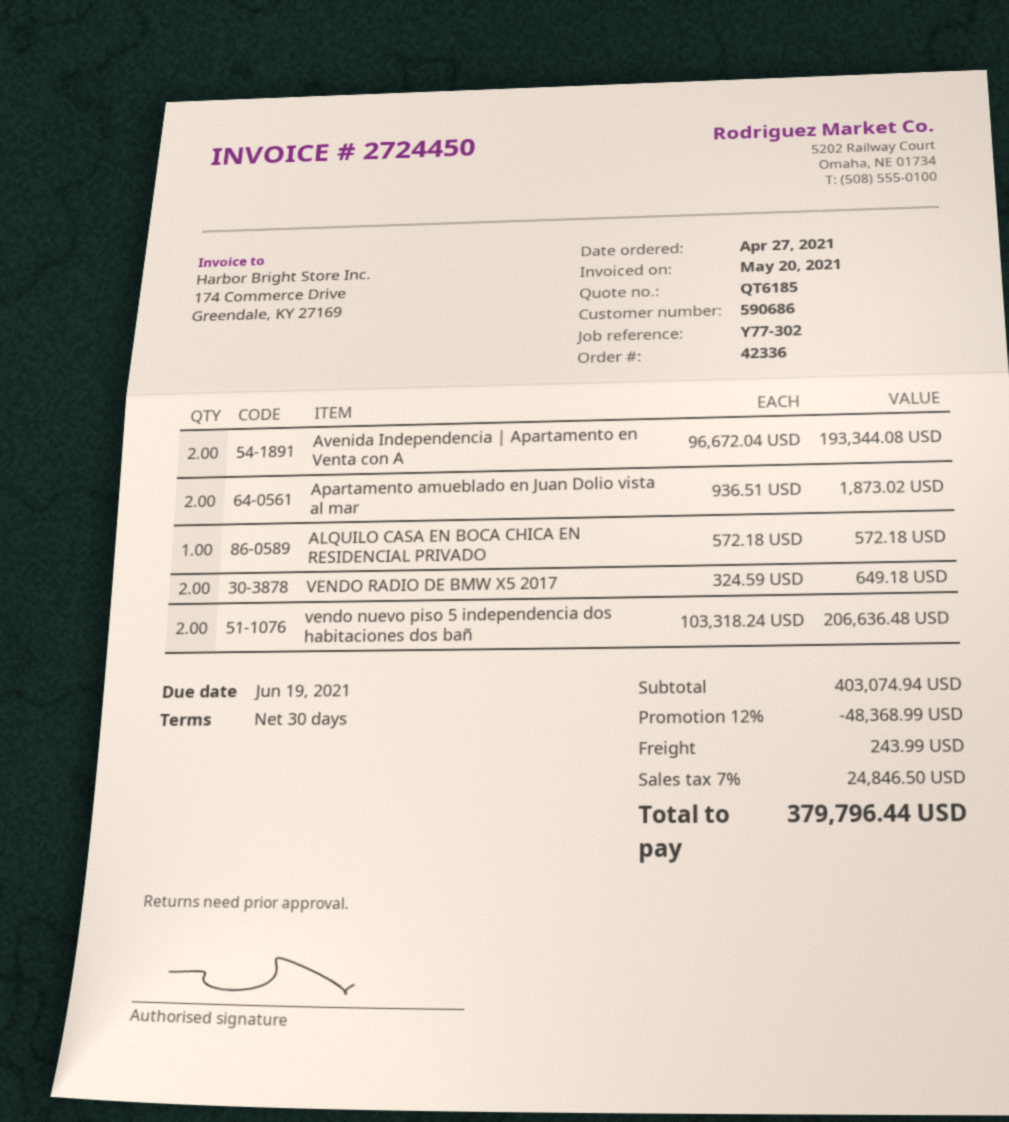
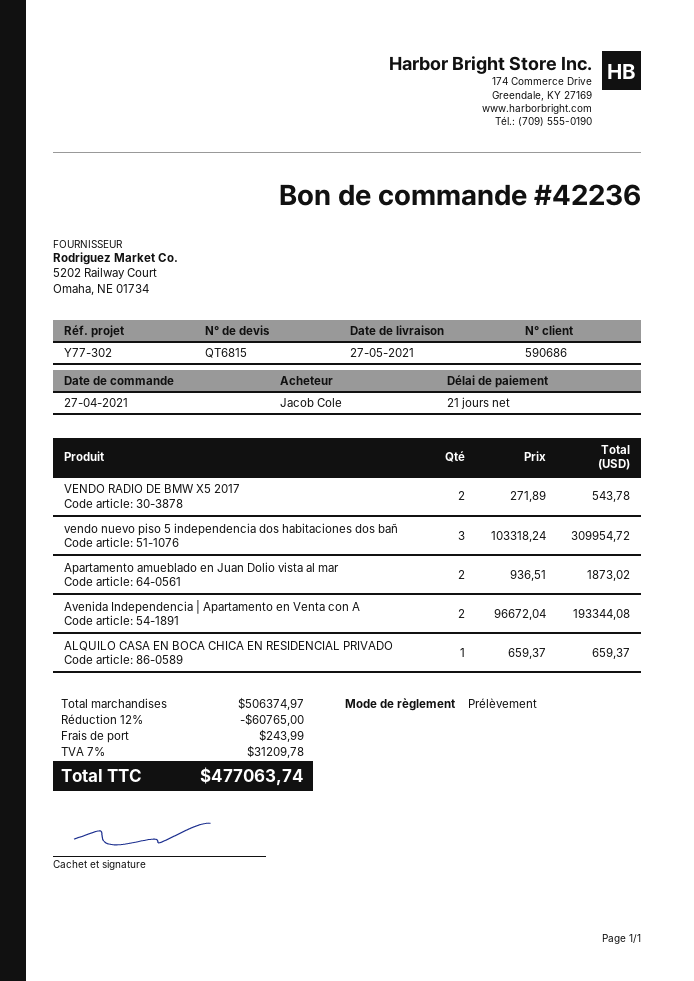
quote number: QT6185 -> QT6815
order number: 42336 -> 42236
payment terms: 30 days -> 21 days
ALQUILO CASA EN BOCA CHICA EN RESIDENCIAL PRIVADO: 1 x 572.18 = 572.18 -> 1 x 659.37 = 659.37
VENDO RADIO DE BMW X5 2017: 2 x 324.59 = 649.18 -> 2 x 271.89 = 543.78
vendo nuevo piso 5 independencia dos habitaciones dos bañ: 2 x 103318.24 = 206636.48 -> 3 x 103318.24 = 309954.72
subtotal: 403074.94 -> 506374.97
discount: 12% = 48368.99 -> 12% = 60765.00
tax: 7% = 24846.50 -> 7% = 31209.78
total: 379796.44 -> 477063.74

